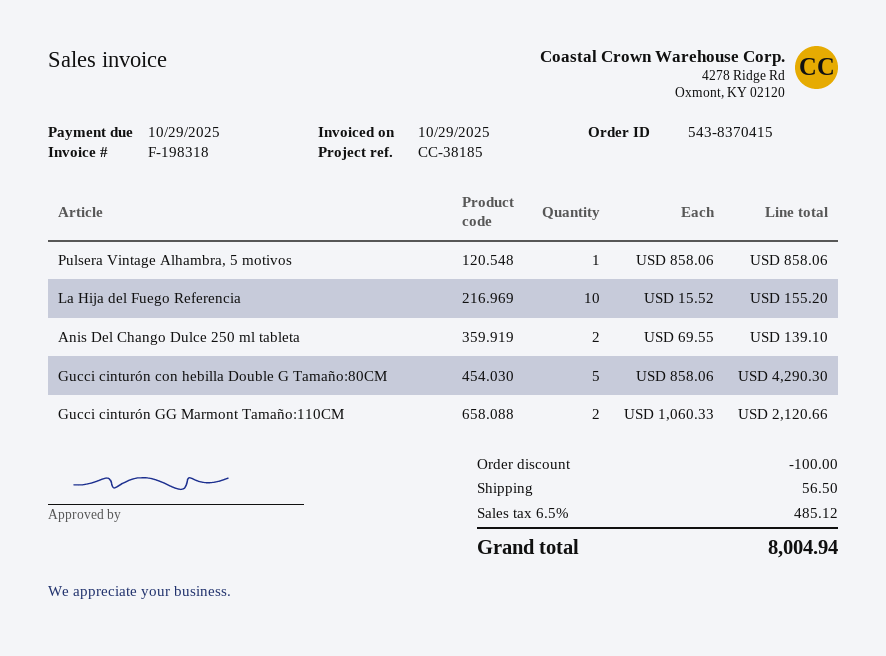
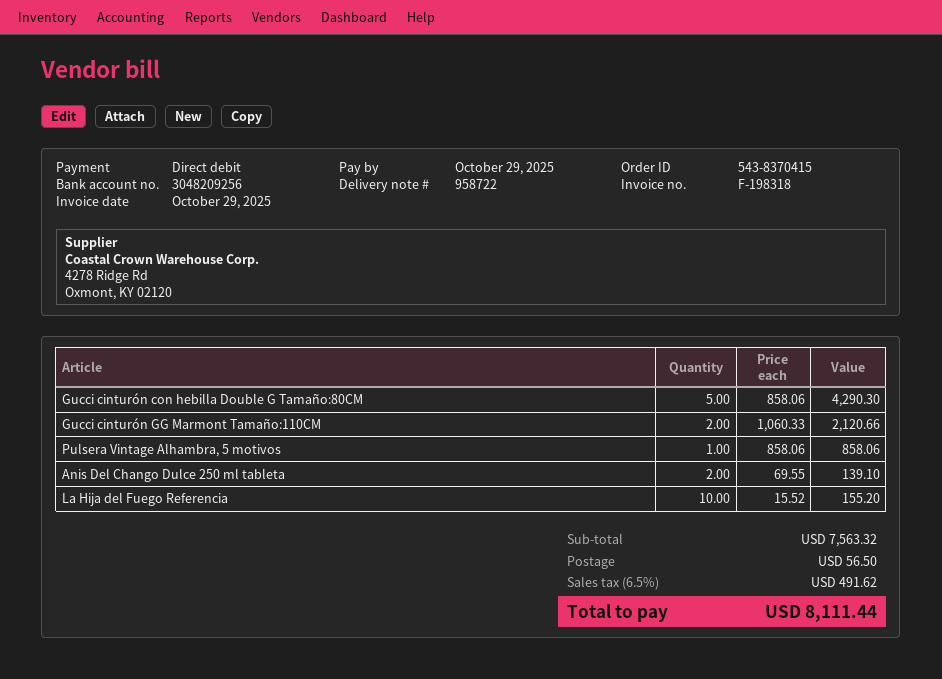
discount: 100.00 -> none
tax: 6.5% = 485.12 -> 6.5% = 491.62
total: 8004.94 -> 8111.44

